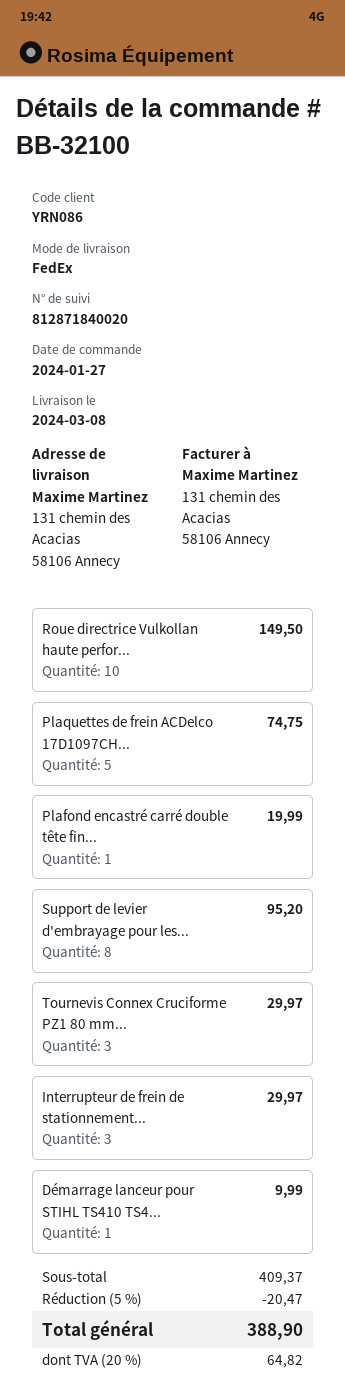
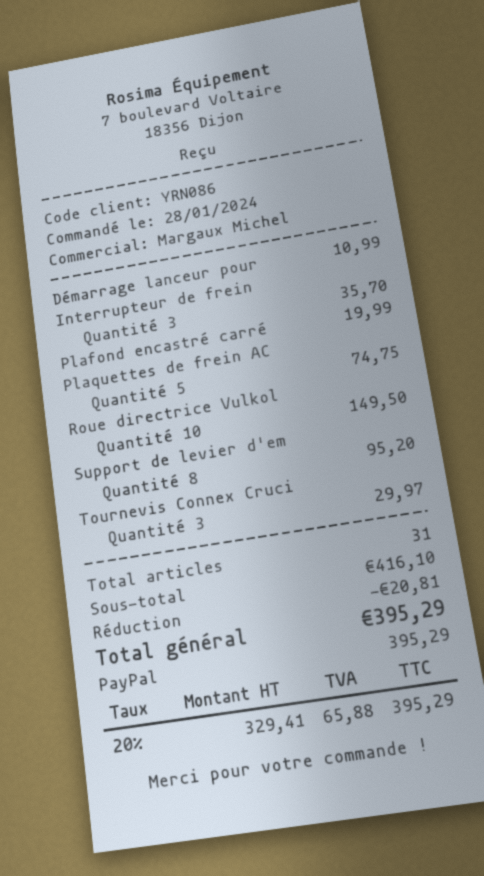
order date: 2024-01-27 -> 2024-01-28
Interrupteur de frein de stationnement...: 3 for 29.97 -> 3 for 35.70
Démarrage lanceur pour STIHL TS410 TS4...: 1 for 9.99 -> 1 for 10.99
subtotal: 409.37 -> 416.10
discount: 20.47 -> 20.81
tax: 20% = 64.82 -> 20% = 65.88
total: 388.90 -> 395.29

